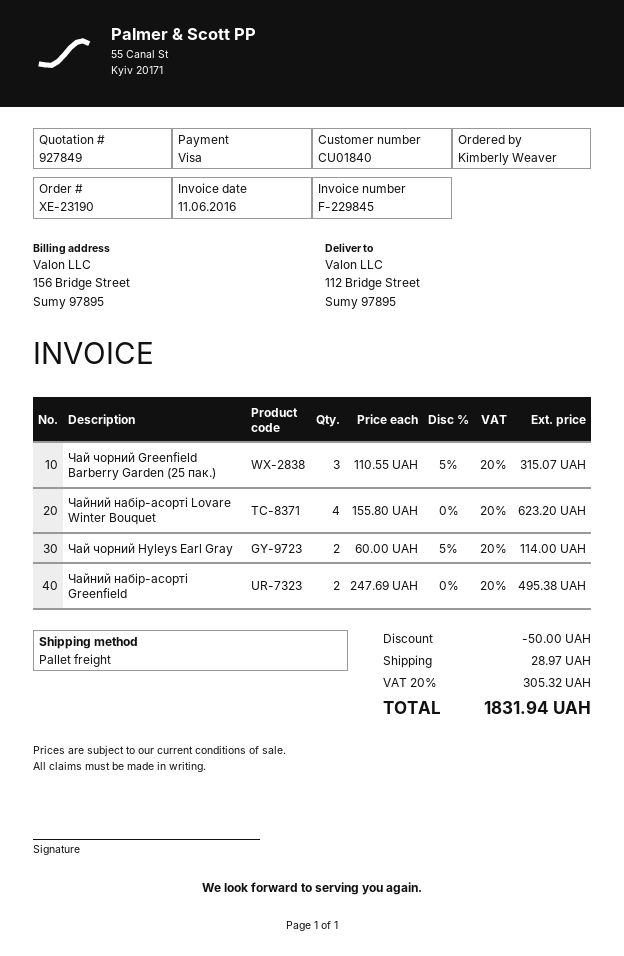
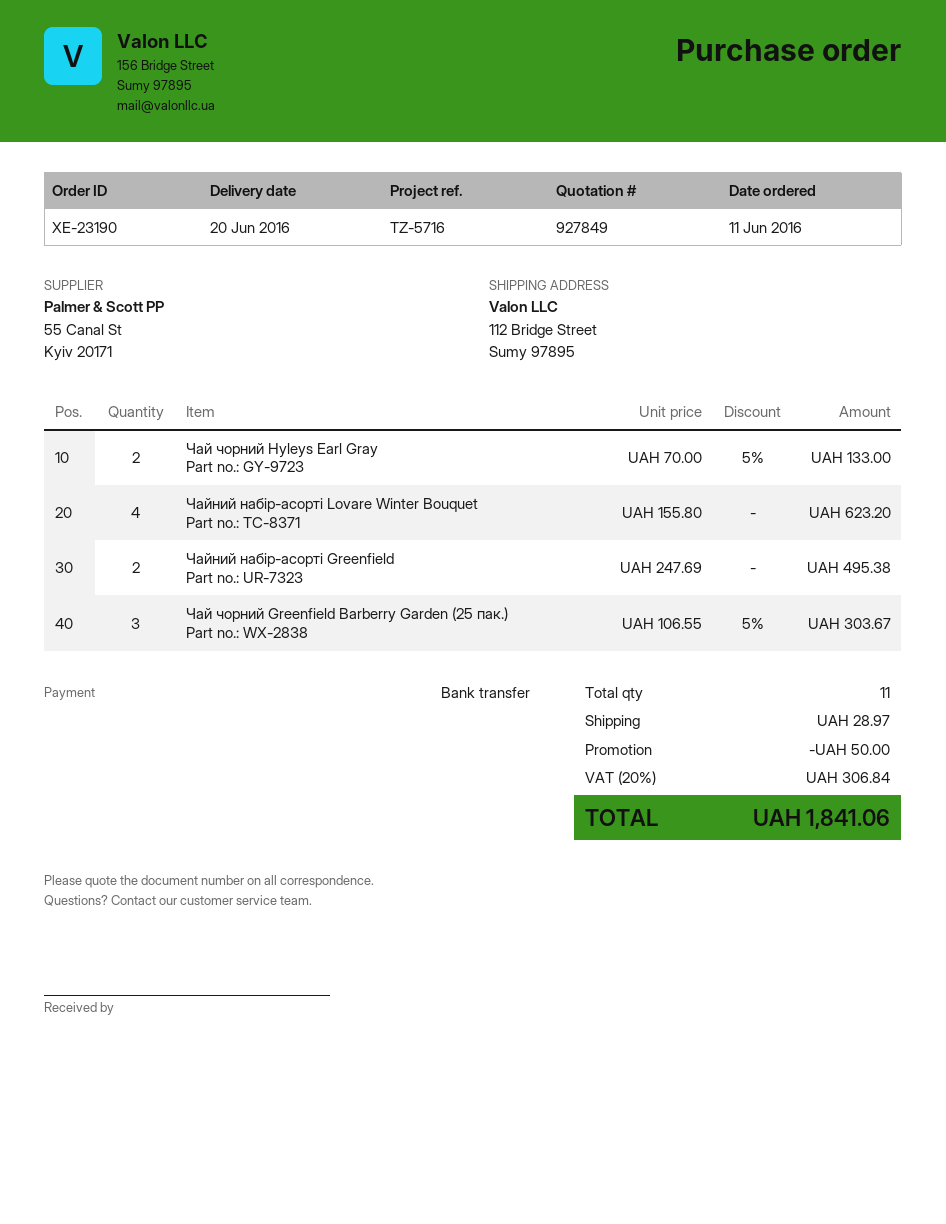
payment method: Visa -> bank transfer
Чай чорний Greenfield Barberry Garden (25 пак.): 3 x 110.55 - 5% = 315.07 -> 3 x 106.55 - 5% = 303.67
Чай чорний Hyleys Earl Gray: 2 x 60.00 - 5% = 114.00 -> 2 x 70.00 - 5% = 133.00
tax: 20% = 305.32 -> 20% = 306.84
total: 1831.94 -> 1841.06

